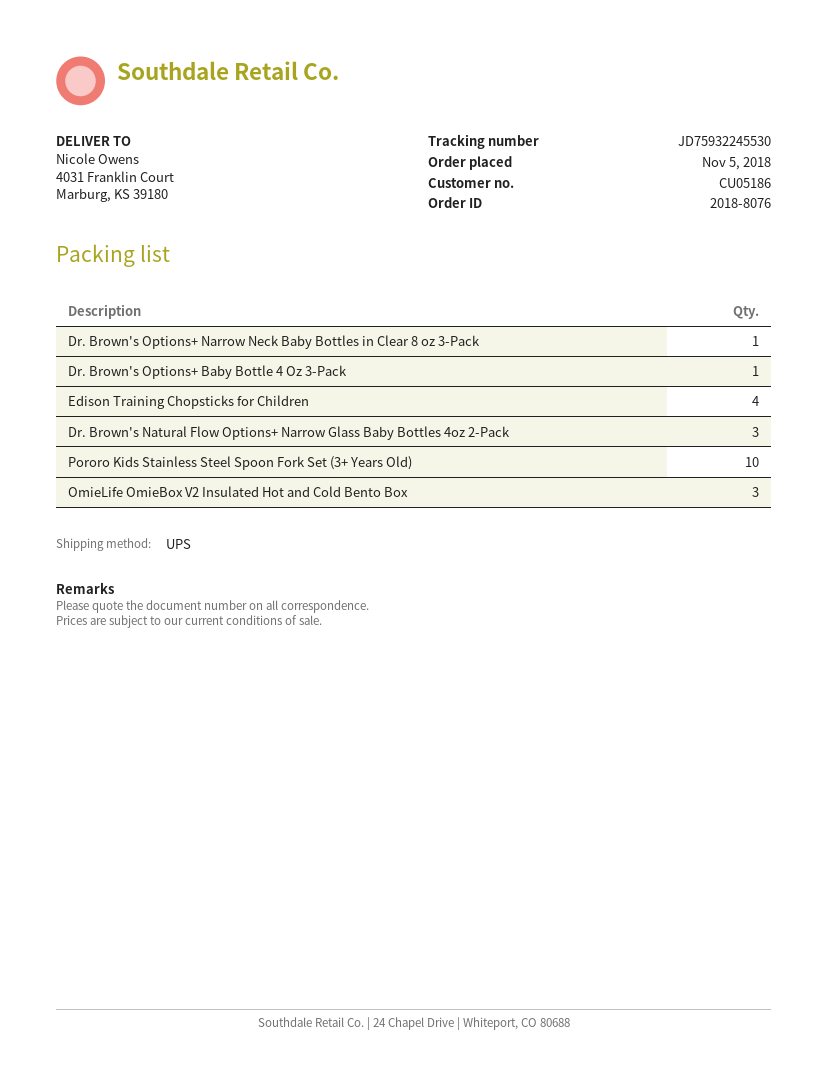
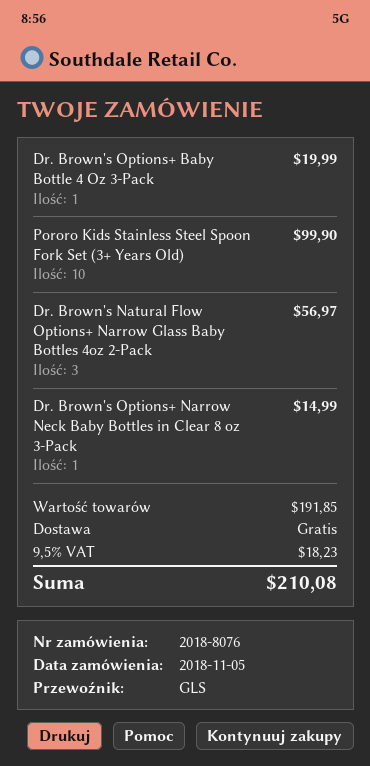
shipping method: UPS -> GLS
Edison Training Chopsticks for Children: 4 -> none
OmieLife OmieBox V2 Insulated Hot and Cold Bento Box: 3 -> none

